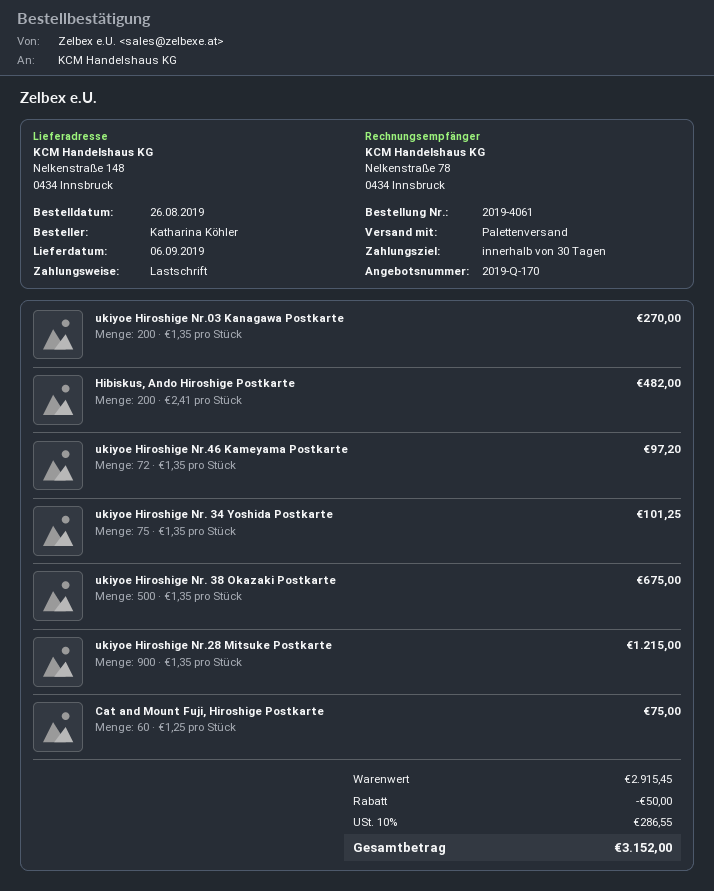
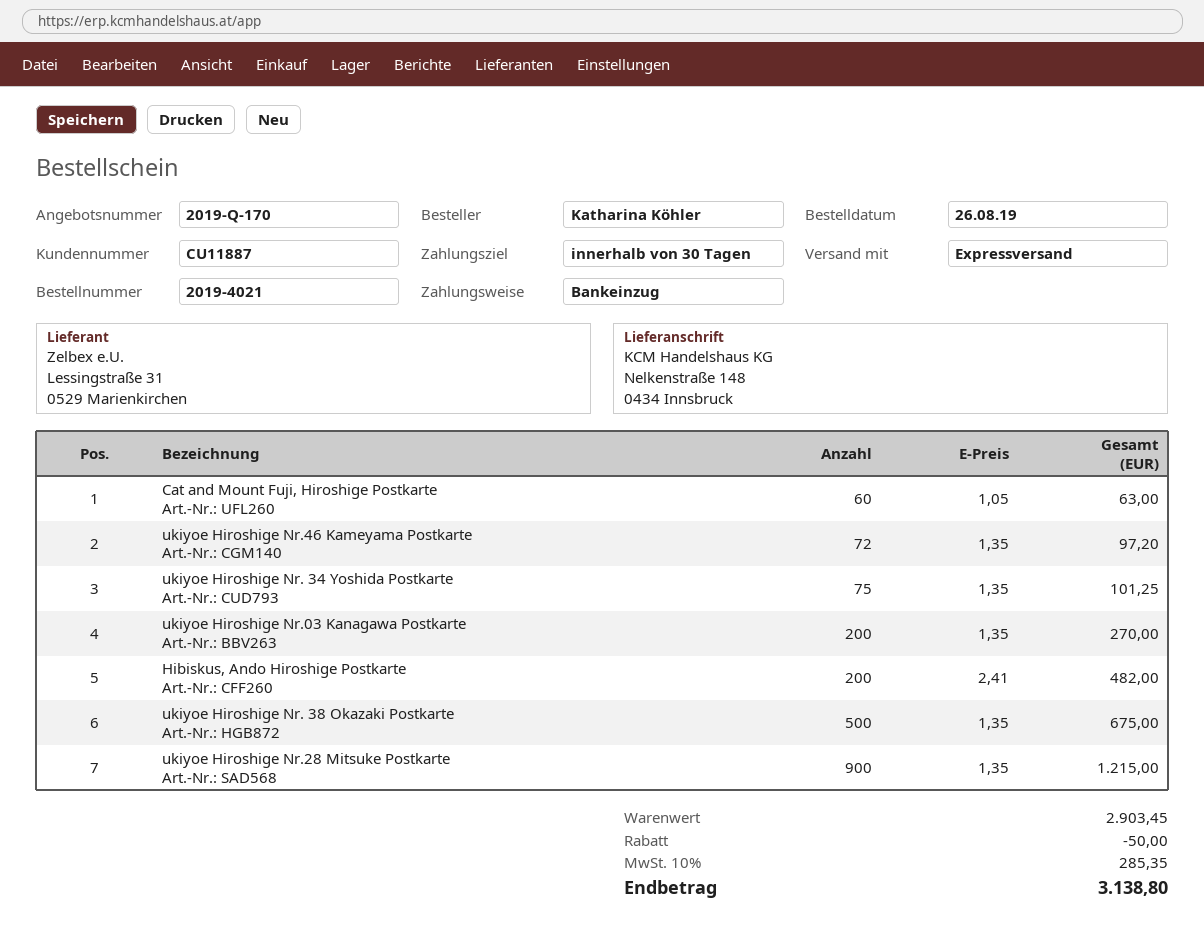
order number: 2019-4061 -> 2019-4021
shipping method: pallet freight -> express
Cat and Mount Fuji, Hiroshige Postkarte: 60 x 1.25 = 75.00 -> 60 x 1.05 = 63.00
subtotal: 2915.45 -> 2903.45
tax: 10% = 286.55 -> 10% = 285.35
total: 3152.00 -> 3138.80

